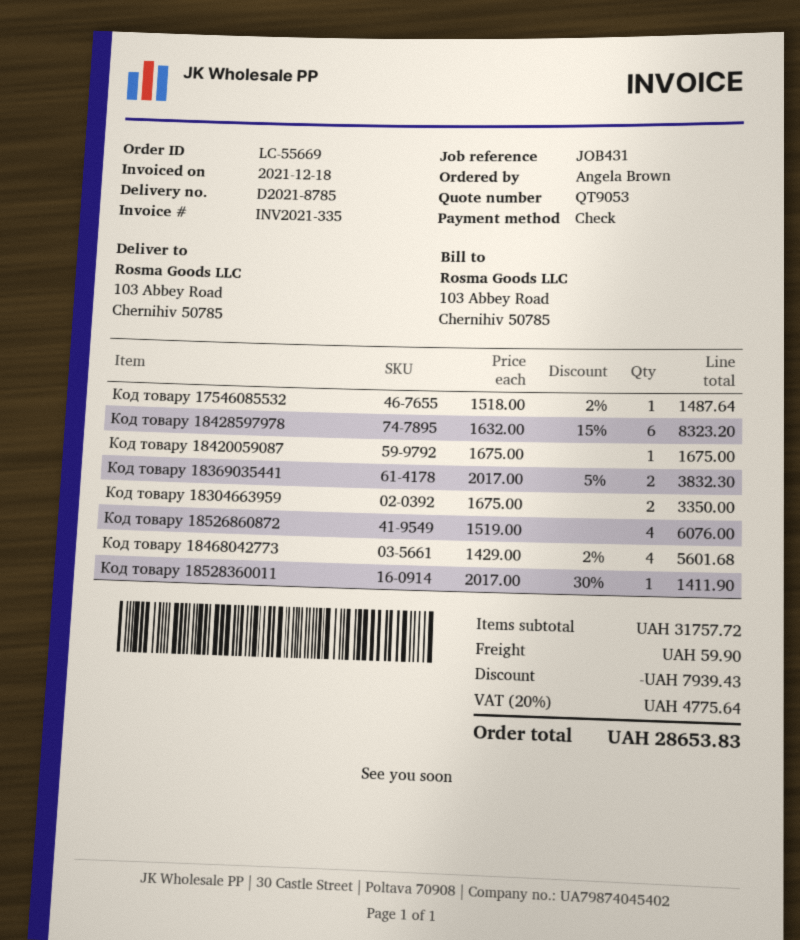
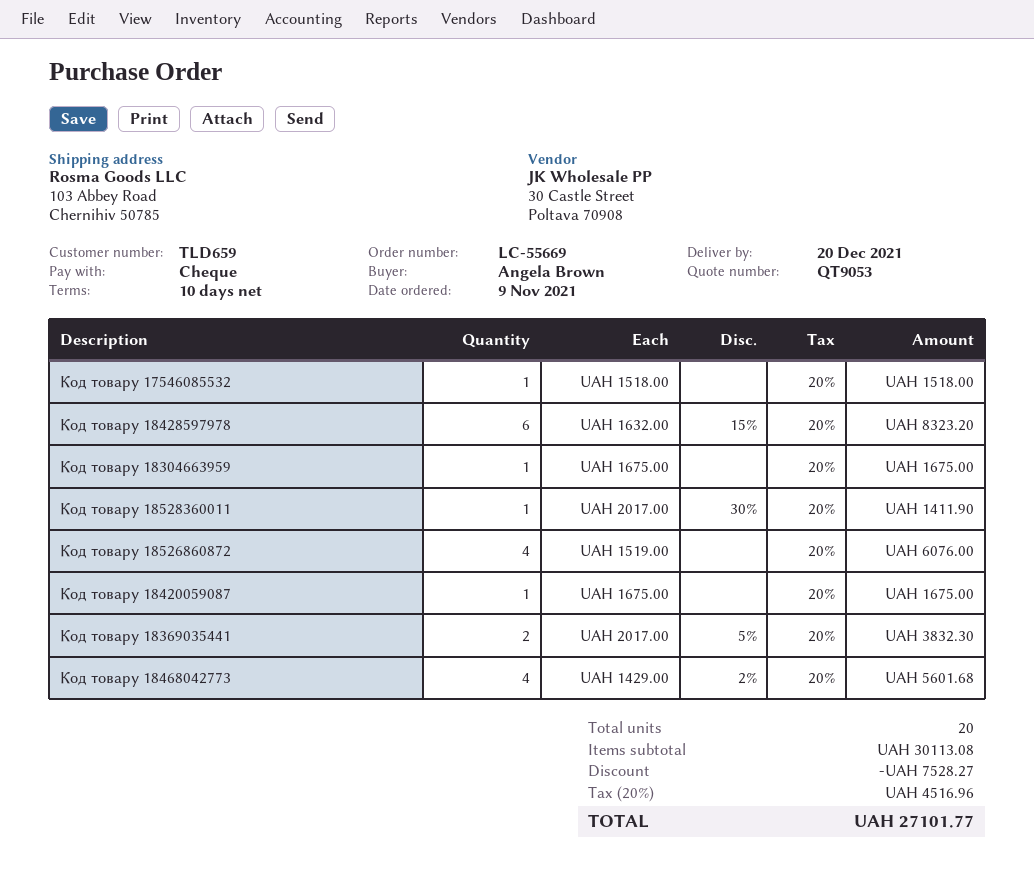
Код товару 17546085532: 1 x 1518.00 - 2% = 1487.64 -> 1 x 1518.00 = 1518.00
Код товару 18304663959: 2 x 1675.00 = 3350.00 -> 1 x 1675.00 = 1675.00
subtotal: 31757.72 -> 30113.08
discount: 7939.43 -> 7528.27
shipping: 59.90 -> none
tax: 20% = 4775.64 -> 20% = 4516.96
total: 28653.83 -> 27101.77

